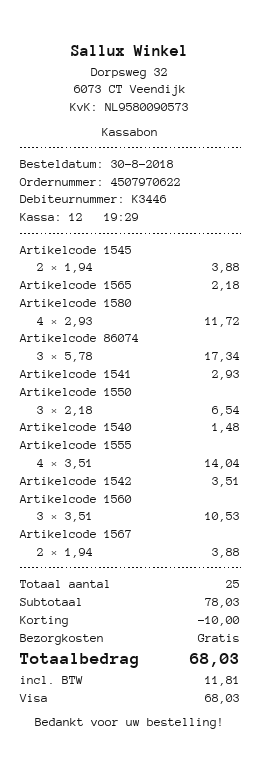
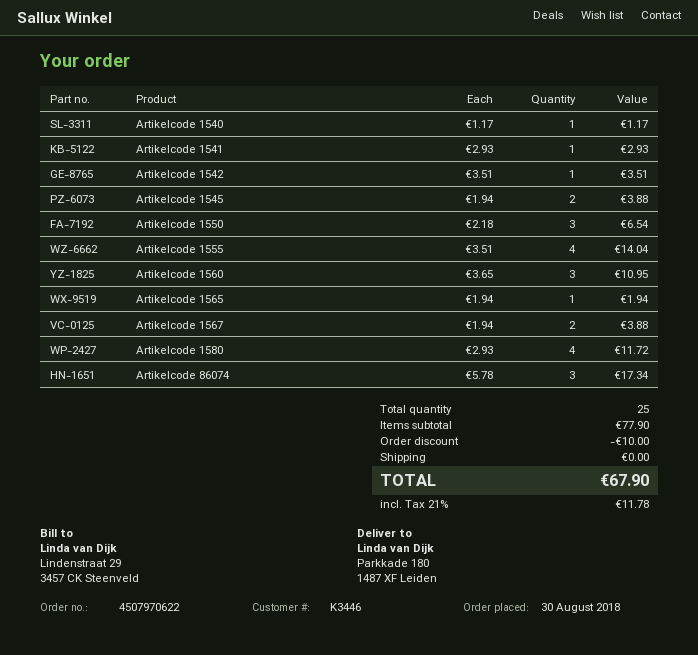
Artikelcode 1565: 1 x 2.18 = 2.18 -> 1 x 1.94 = 1.94
Artikelcode 1540: 1 x 1.48 = 1.48 -> 1 x 1.17 = 1.17
Artikelcode 1560: 3 x 3.51 = 10.53 -> 3 x 3.65 = 10.95
subtotal: 78.03 -> 77.90
tax: 11.81 -> 11.78
total: 68.03 -> 67.90

